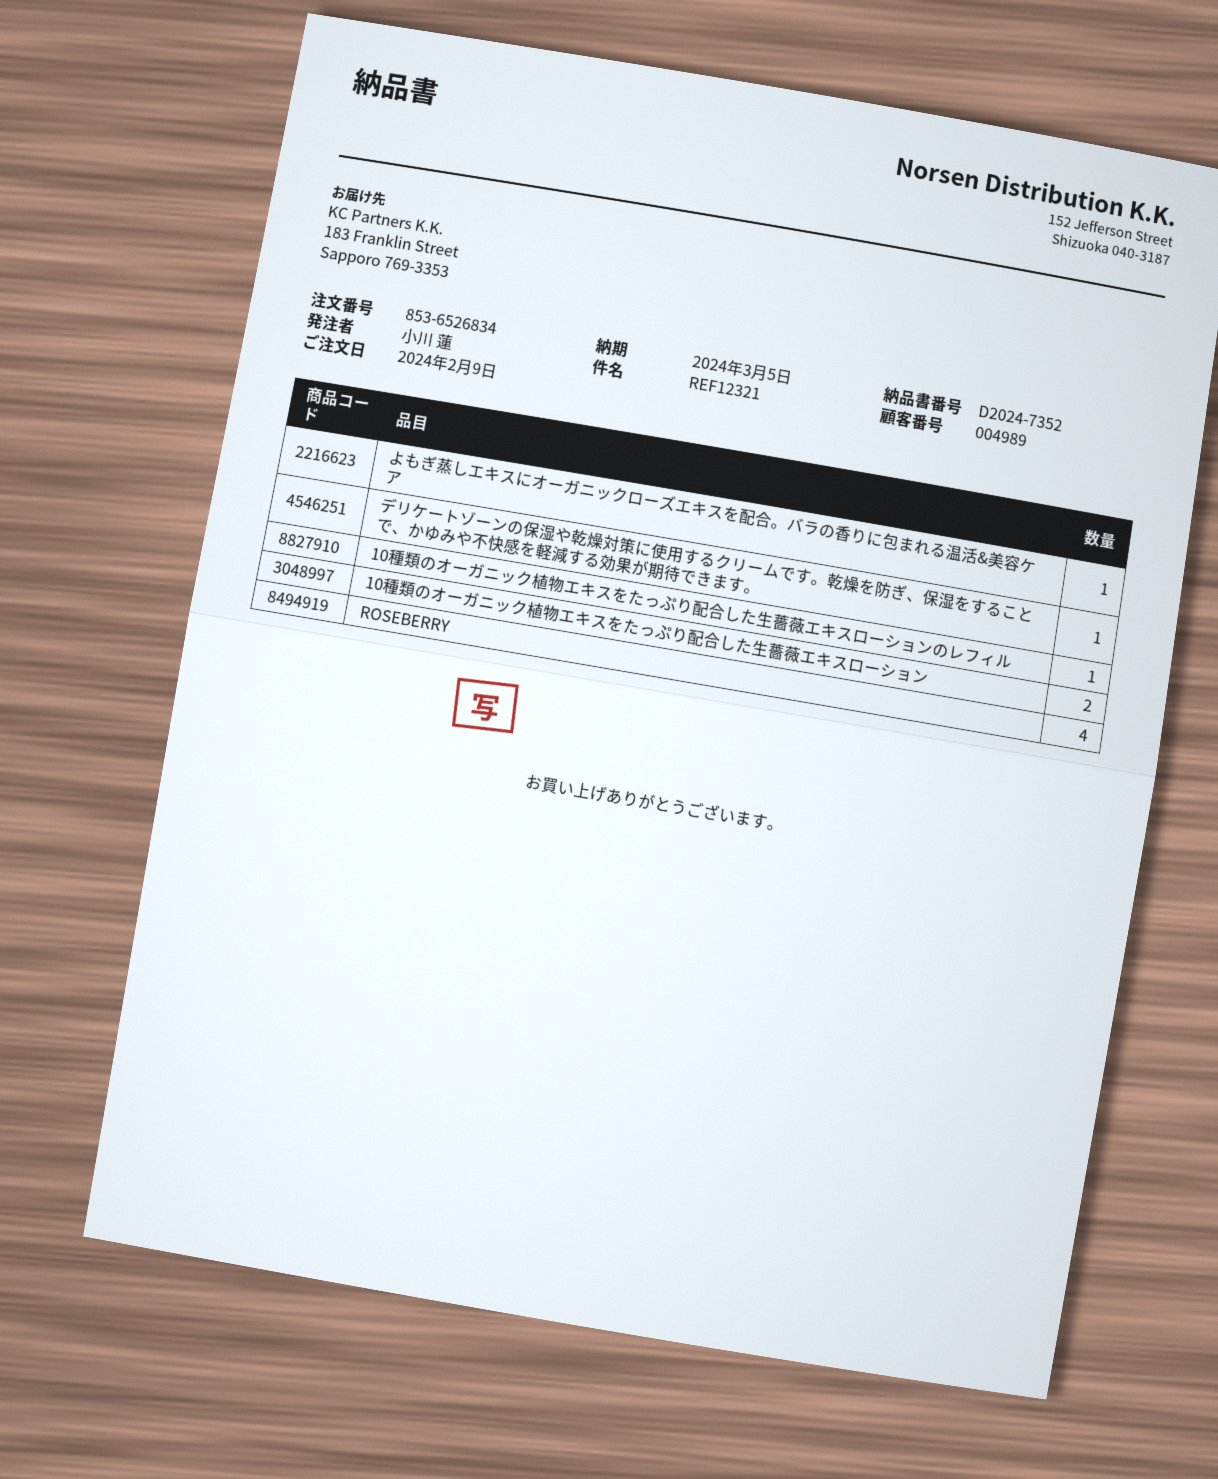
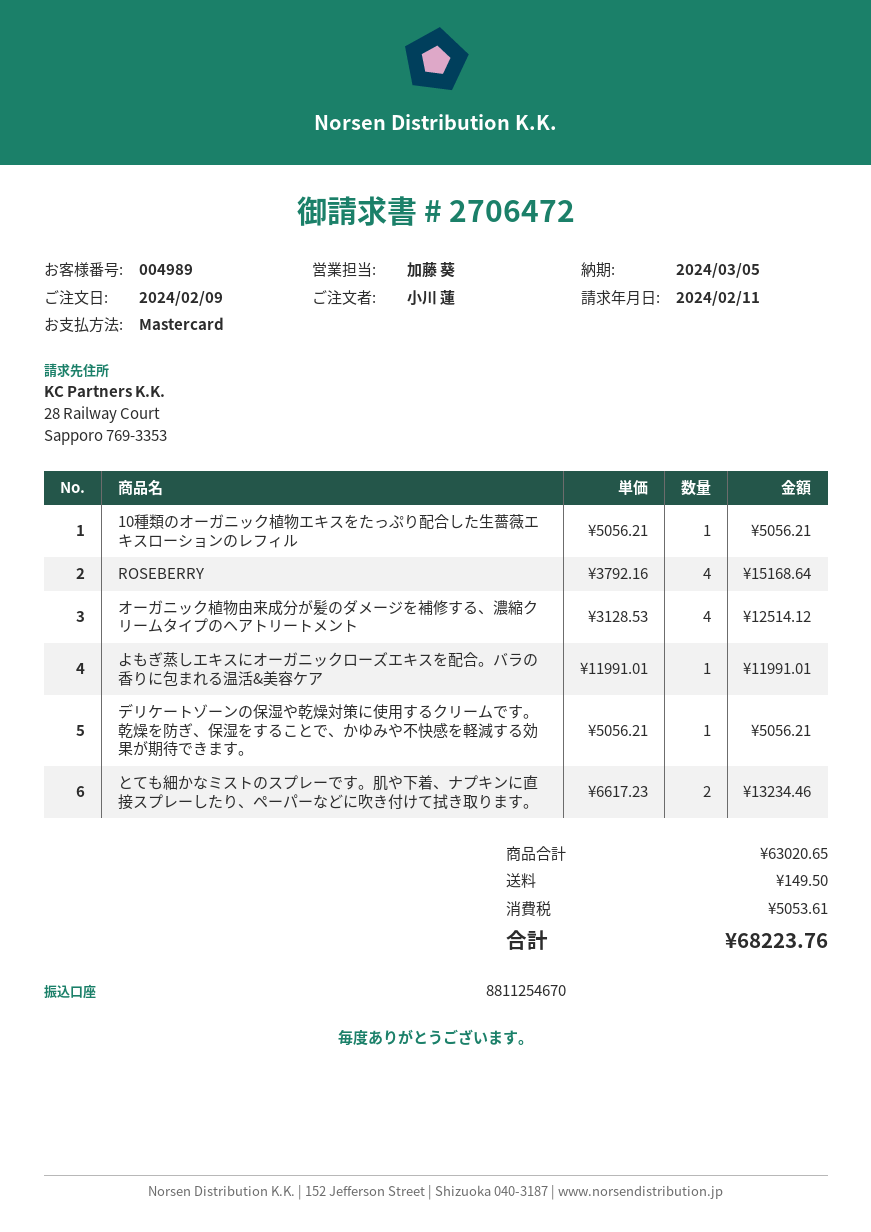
10種類のオーガニック植物エキスをたっぷり配合した生薔薇エキスローション: 2 -> none
オーガニック植物由来成分が髪のダメージを補修する、濃縮クリームタイプのヘアトリートメント: none -> 4
とても細かなミストのスプレーです。肌や下着、ナプキンに直接スプレーしたり、ペーパーなどに吹き付けて拭き取ります。: none -> 2

